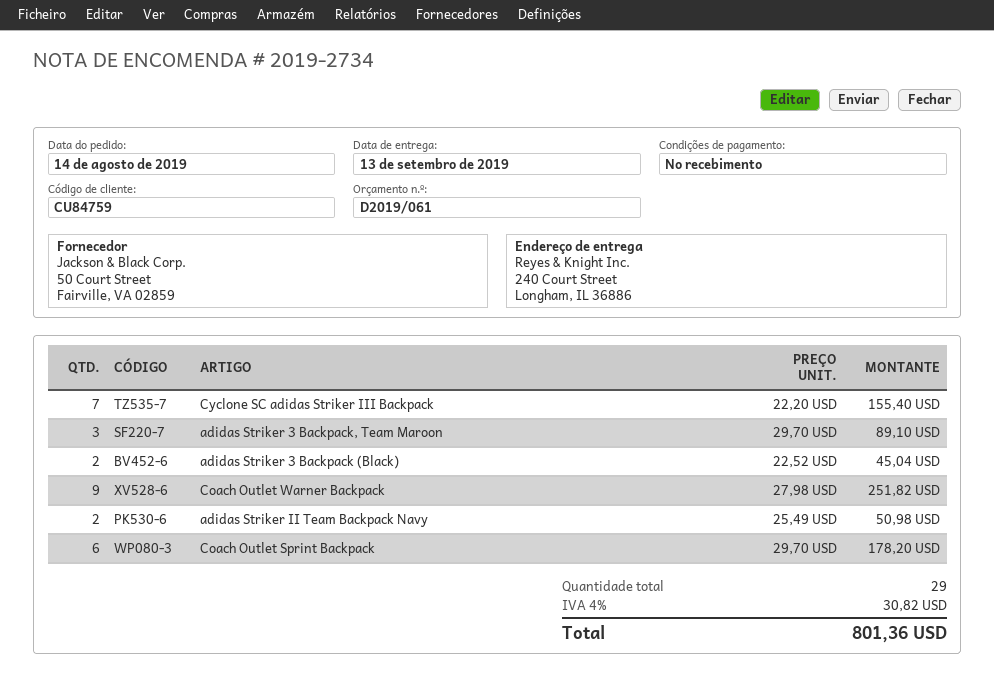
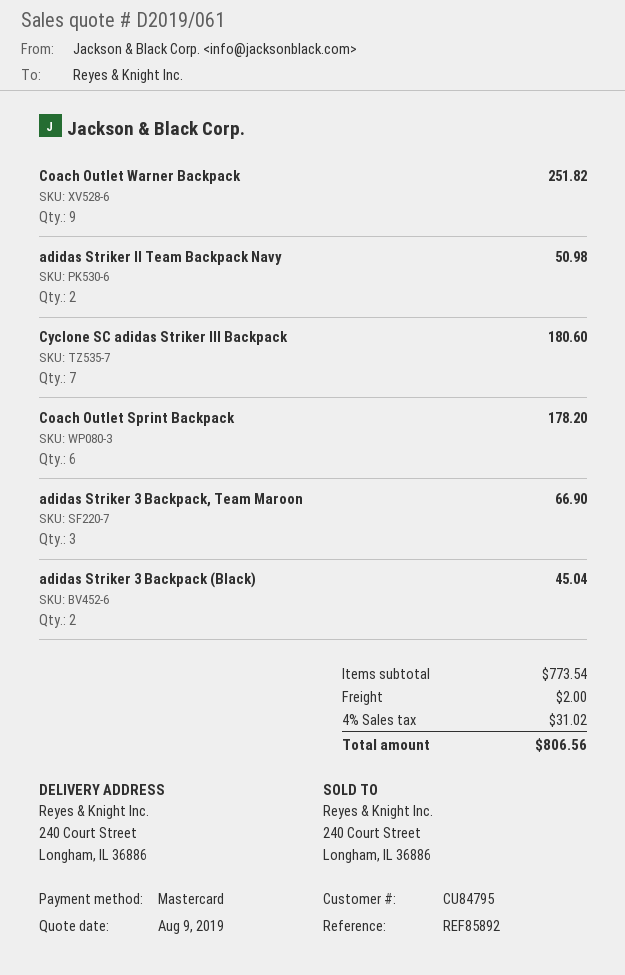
customer number: CU84759 -> CU84795
Cyclone SC adidas Striker III Backpack: 7 for 155.40 -> 7 for 180.60
adidas Striker 3 Backpack, Team Maroon: 3 for 89.10 -> 3 for 66.90
shipping: none -> 2.00
tax: 4% = 30.82 -> 4% = 31.02
total: 801.36 -> 806.56

